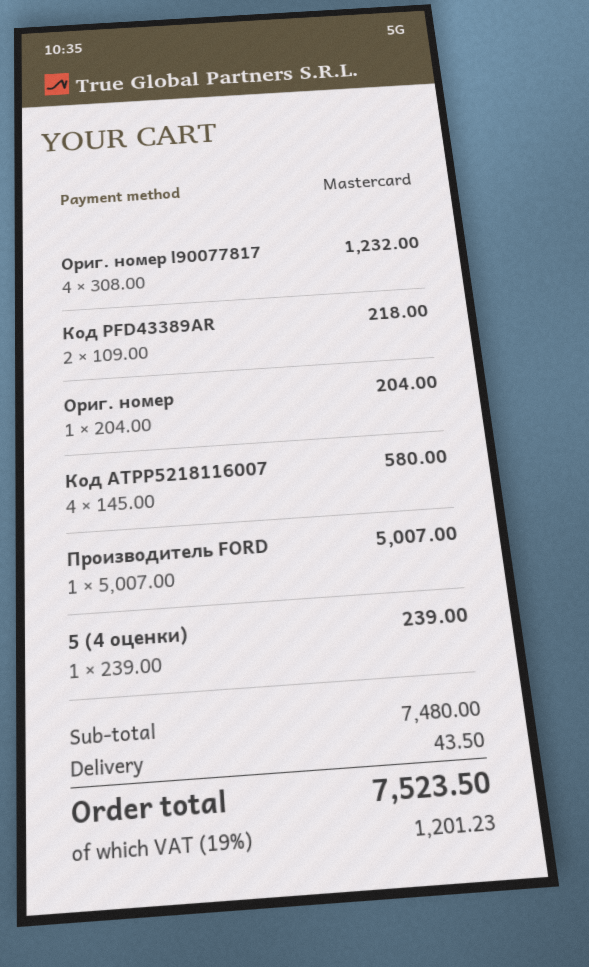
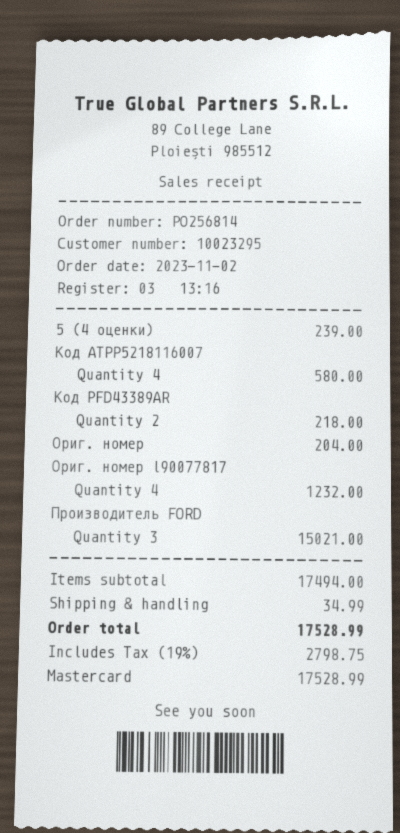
Производитель FORD: 1 for 5007.00 -> 3 for 15021.00
subtotal: 7480.00 -> 17494.00
shipping: 43.50 -> 34.99
tax: 19% = 1201.23 -> 19% = 2798.75
total: 7523.50 -> 17528.99

